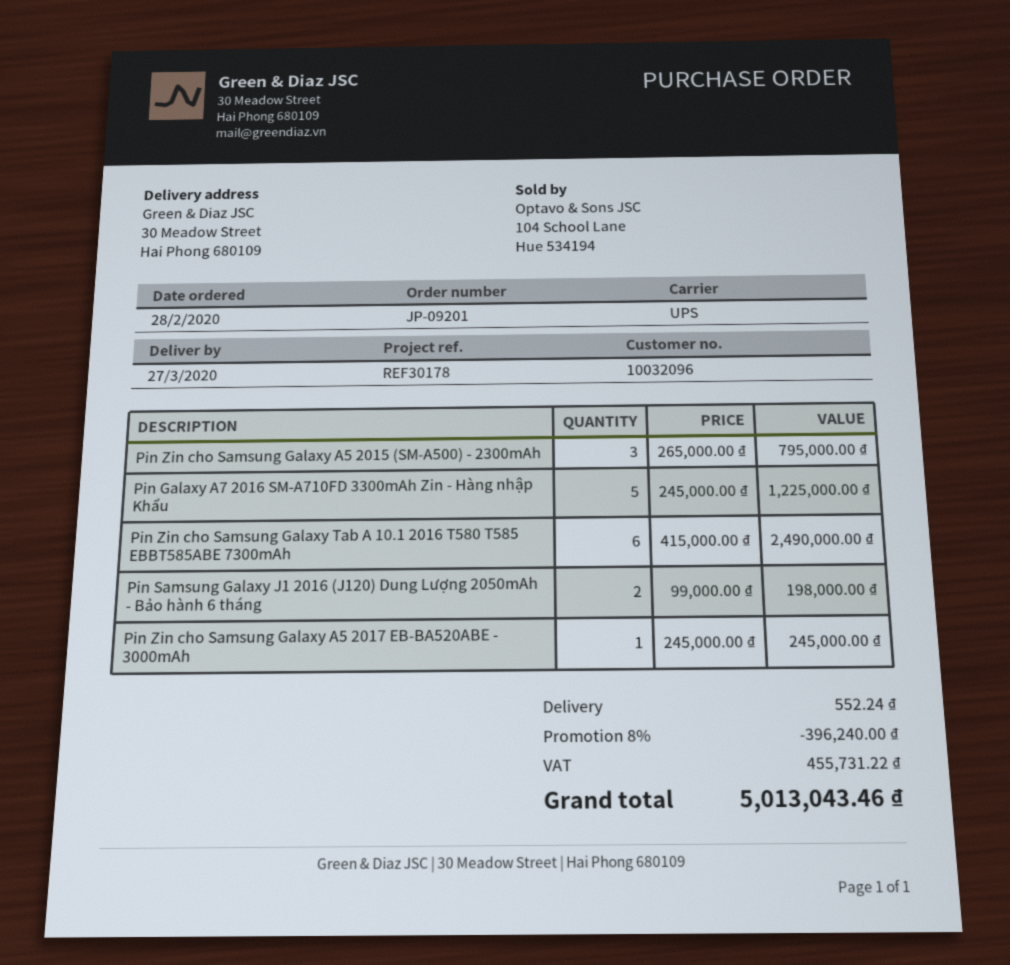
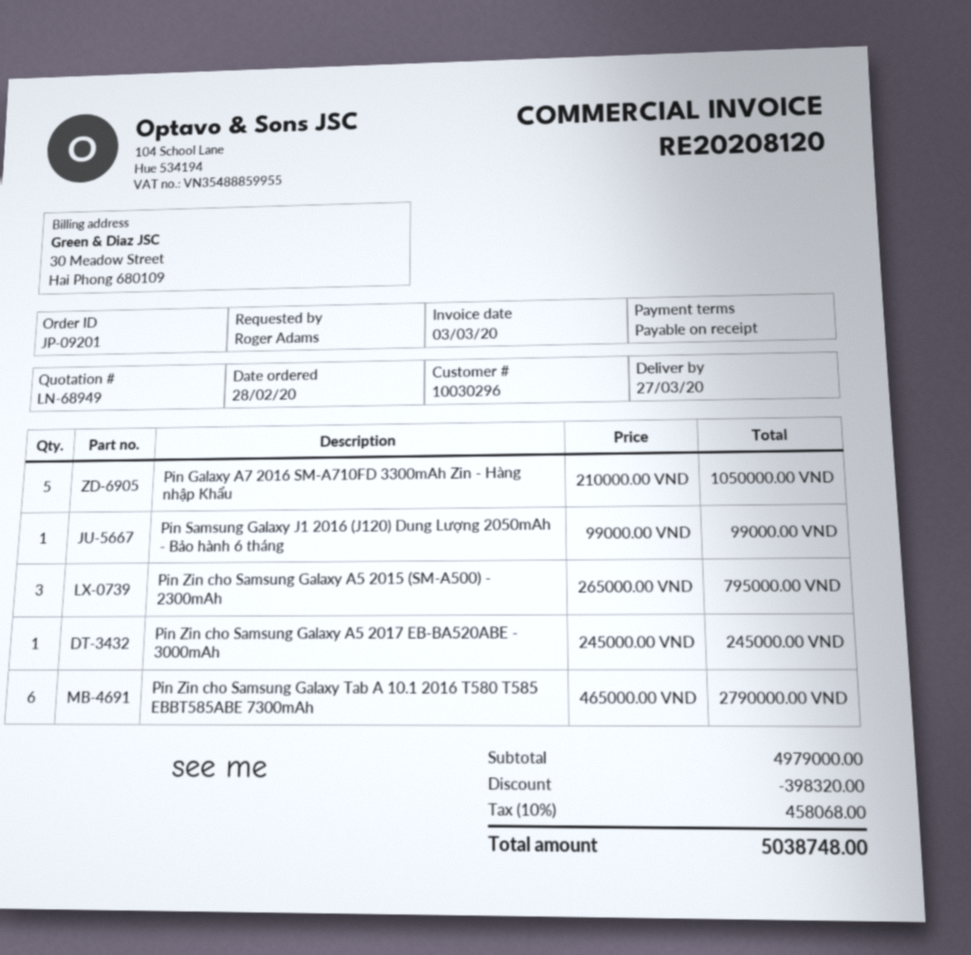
customer number: 10032096 -> 10030296
Pin Galaxy A7 2016 SM-A710FD 3300mAh Zin - Hàng nhập Khẩu: 5 x 245000.00 = 1225000.00 -> 5 x 210000.00 = 1050000.00
Pin Zin cho Samsung Galaxy Tab A 10.1 2016 T580 T585 EBBT585ABE 7300mAh: 6 x 415000.00 = 2490000.00 -> 6 x 465000.00 = 2790000.00
Pin Samsung Galaxy J1 2016 (J120) Dung Lượng 2050mAh - Bảo hành 6 tháng: 2 x 99000.00 = 198000.00 -> 1 x 99000.00 = 99000.00
discount: 396240.00 -> 398320.00
shipping: 552.24 -> none
tax: 455731.22 -> 458068.00
total: 5013043.46 -> 5038748.00

